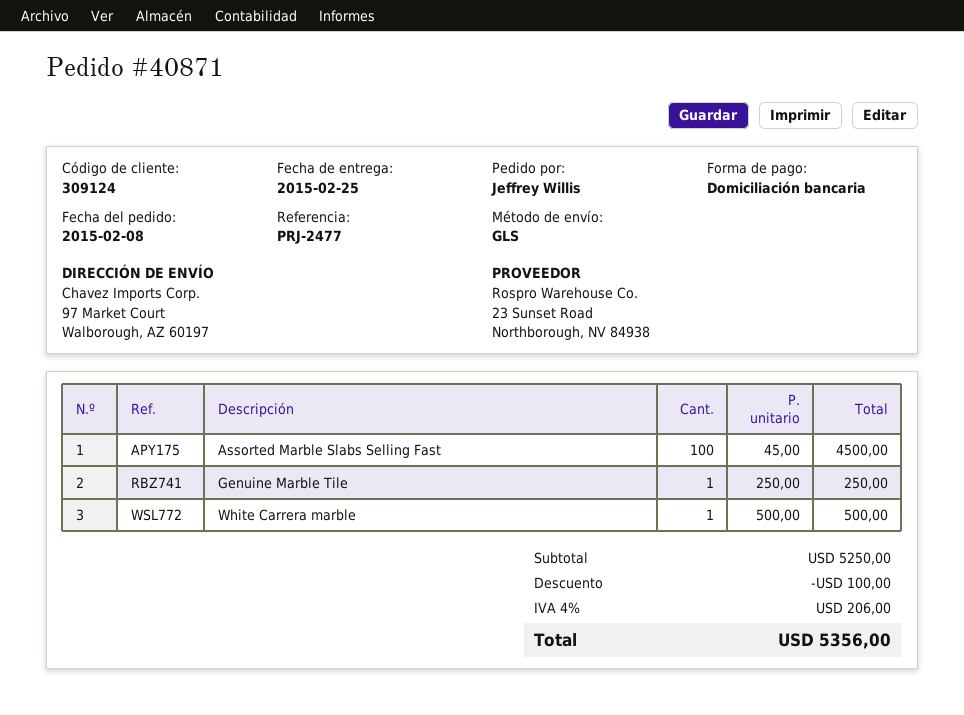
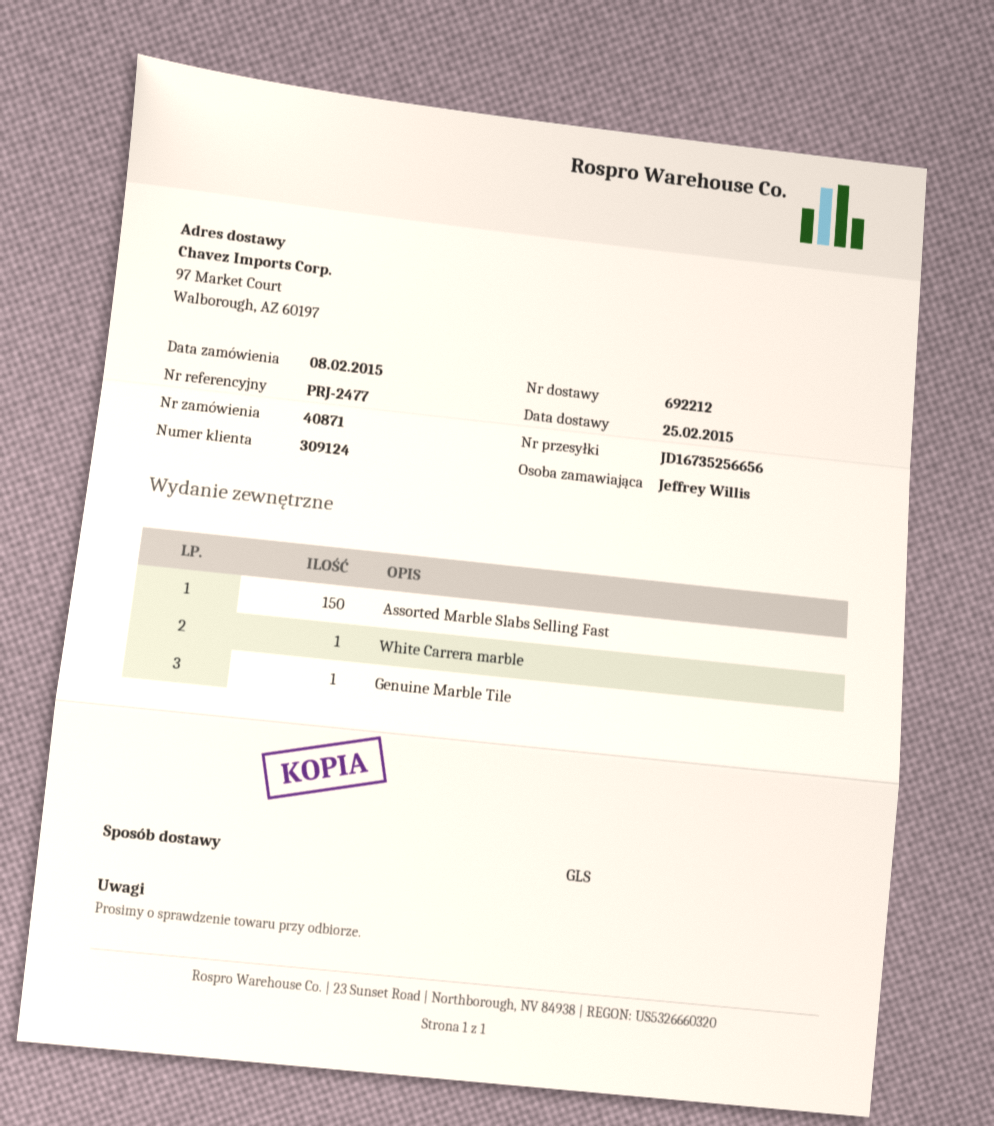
Assorted Marble Slabs Selling Fast: 100 -> 150

